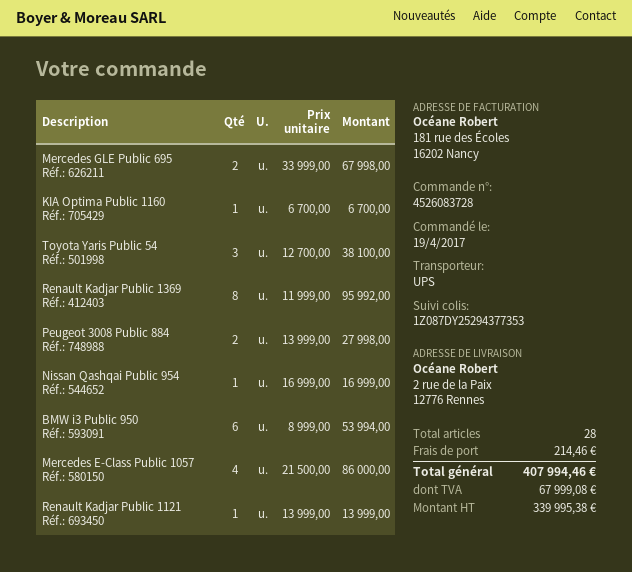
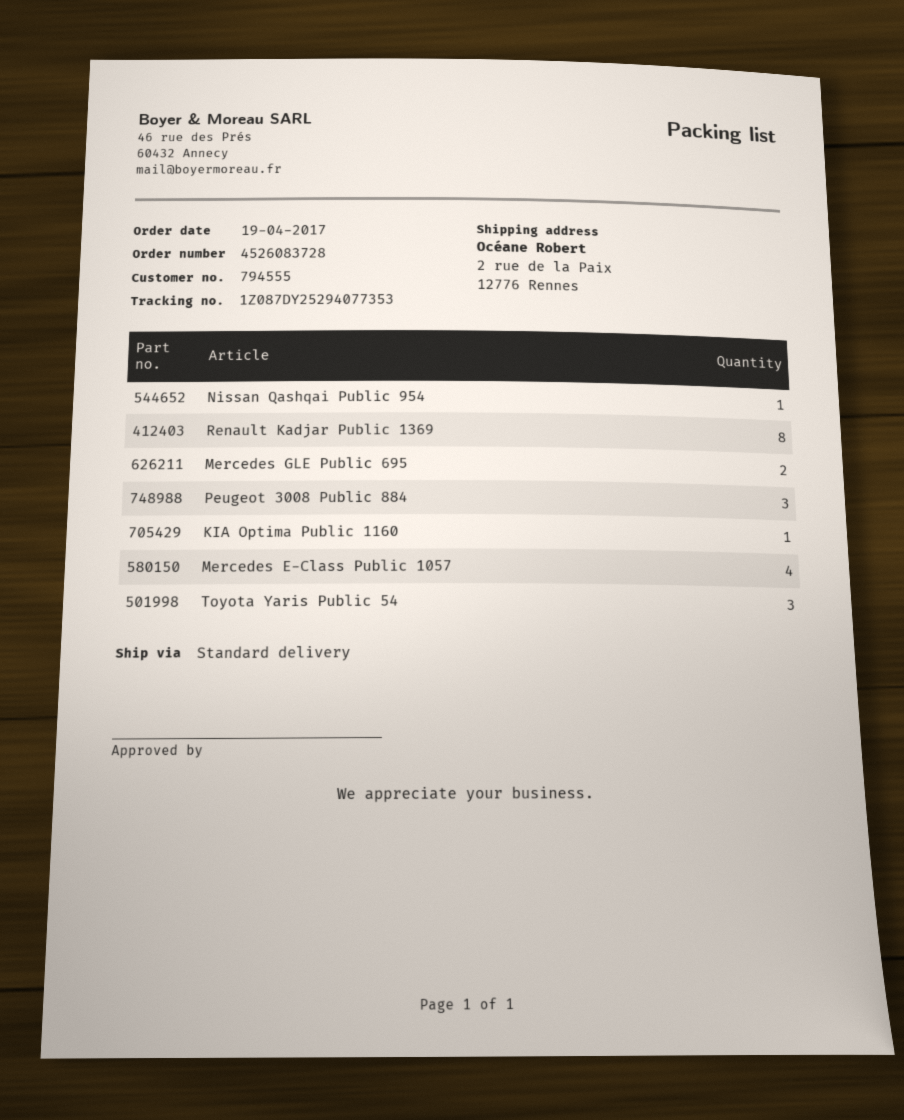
shipping method: UPS -> standard
tracking number: 1Z087DY25294377353 -> 1Z087DY25294077353
Peugeot 3008 Public 884: 2 -> 3
BMW i3 Public 950: 6 -> none
Renault Kadjar Public 1121: 1 -> none

